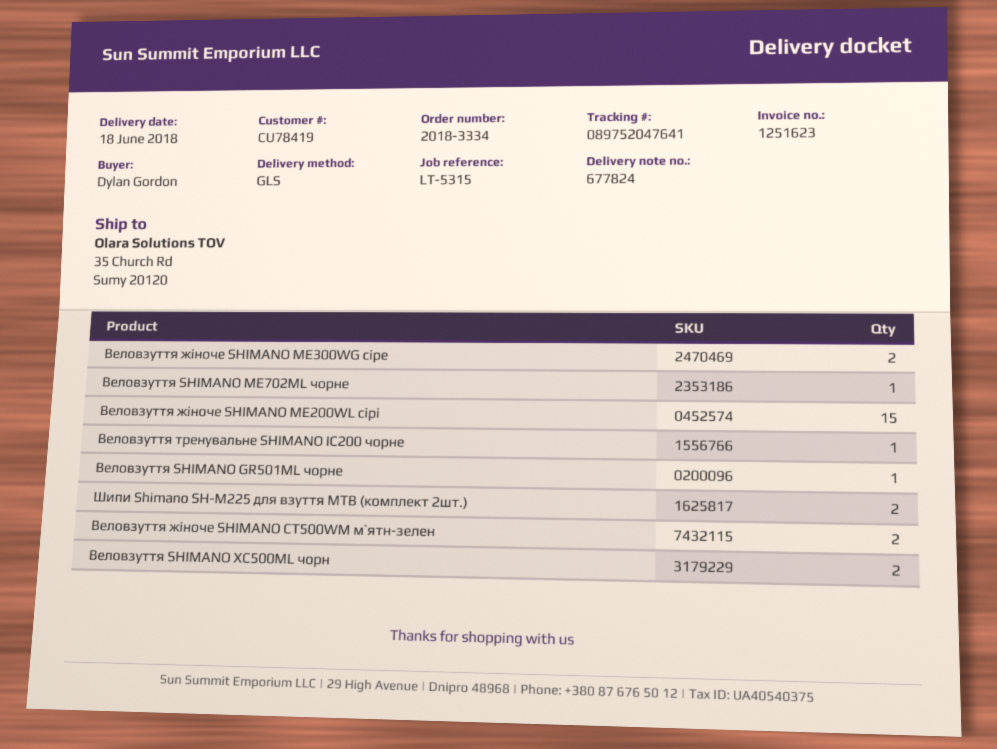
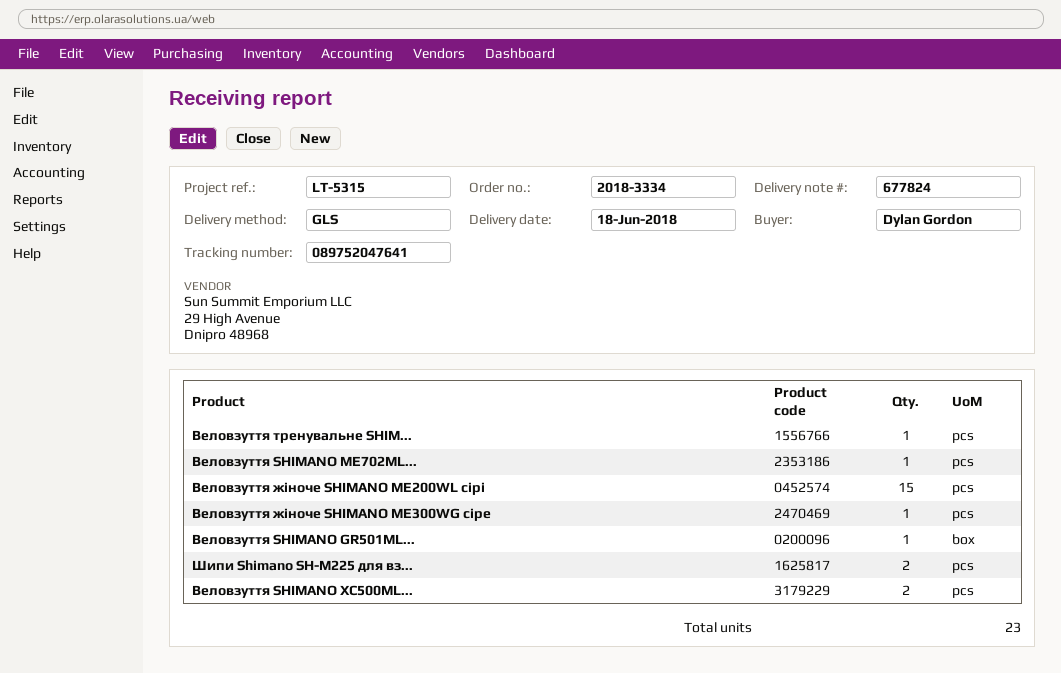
Веловзуття жіноче SHIMANO ME300WG сіре: 2 -> 1
Веловзуття жіноче SHIMANO CT500WM м`ятн-зелен: 2 -> none

